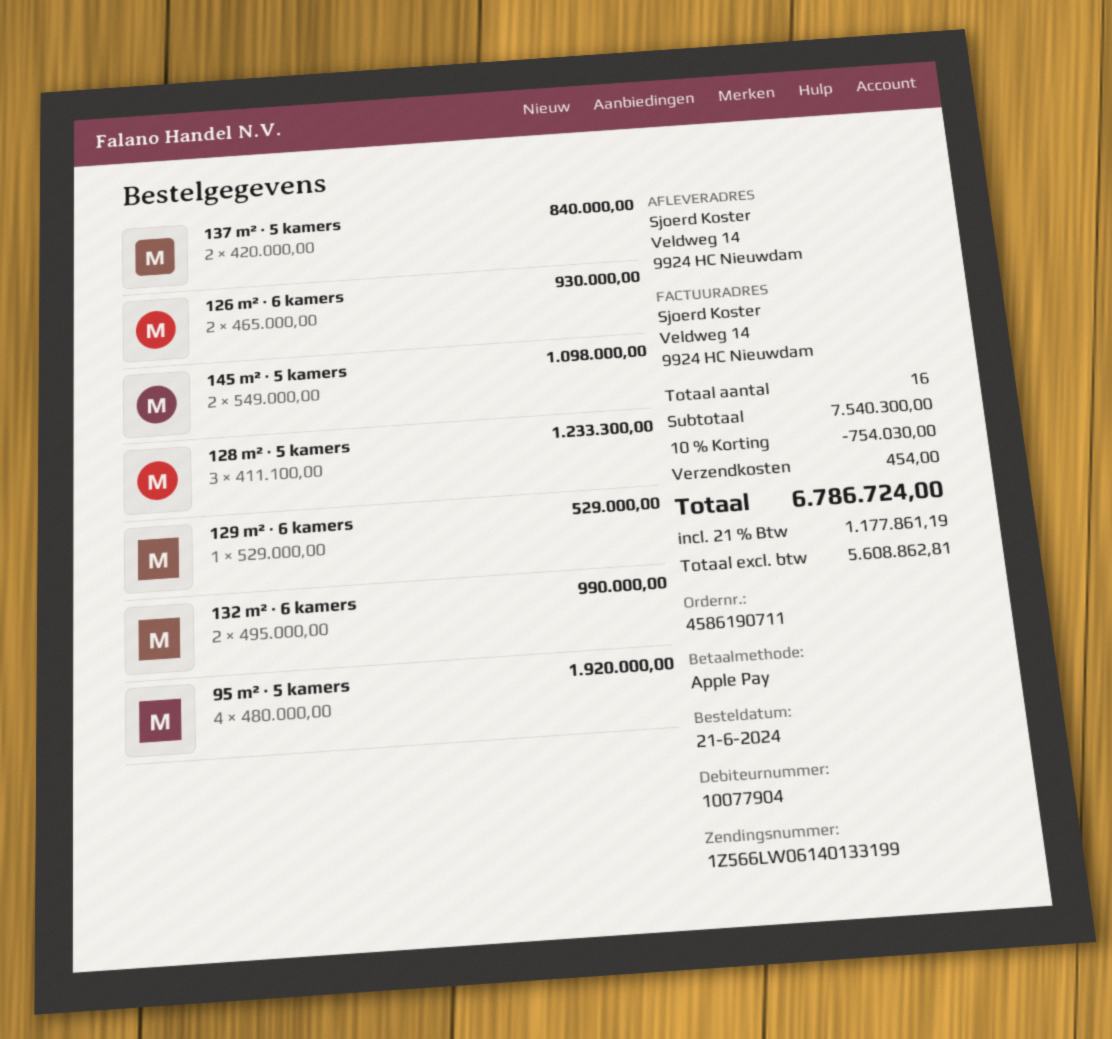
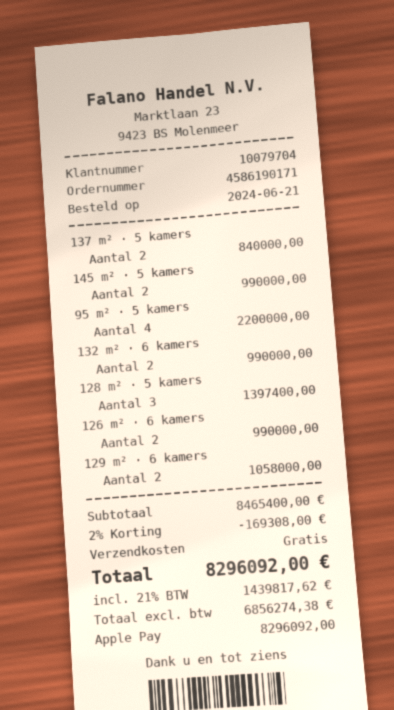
order number: 4586190711 -> 4586190171
customer number: 10077904 -> 10079704
126 m² · 6 kamers: 2 for 930000.00 -> 2 for 990000.00
145 m² · 5 kamers: 2 for 1098000.00 -> 2 for 990000.00
128 m² · 5 kamers: 3 for 1233300.00 -> 3 for 1397400.00
129 m² · 6 kamers: 1 for 529000.00 -> 2 for 1058000.00
95 m² · 5 kamers: 4 for 1920000.00 -> 4 for 2200000.00
subtotal: 7540300.00 -> 8465400.00
discount: 10% = 754030.00 -> 2% = 169308.00
shipping: 454.00 -> 0.00
net: 5608862.81 -> 6856274.38
tax: 21% = 1177861.19 -> 21% = 1439817.62
total: 6786724.00 -> 8296092.00

